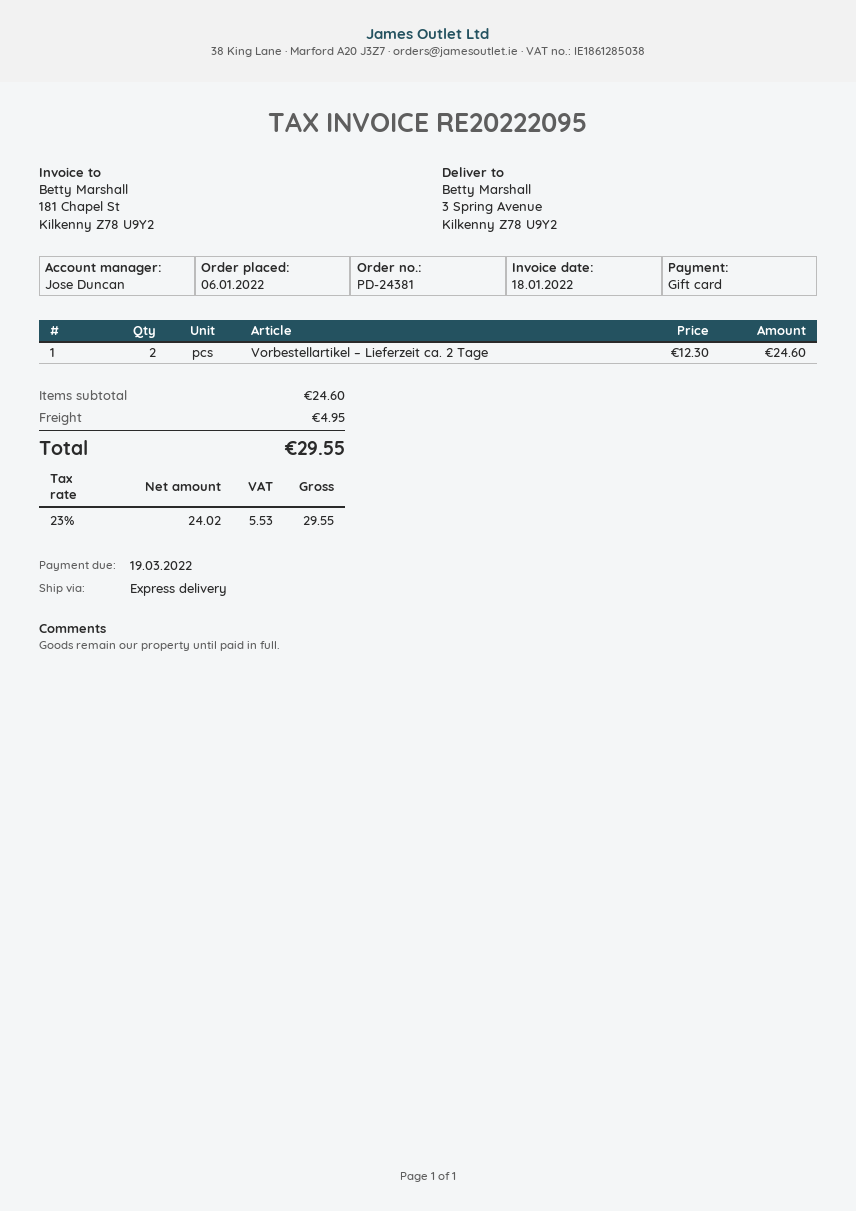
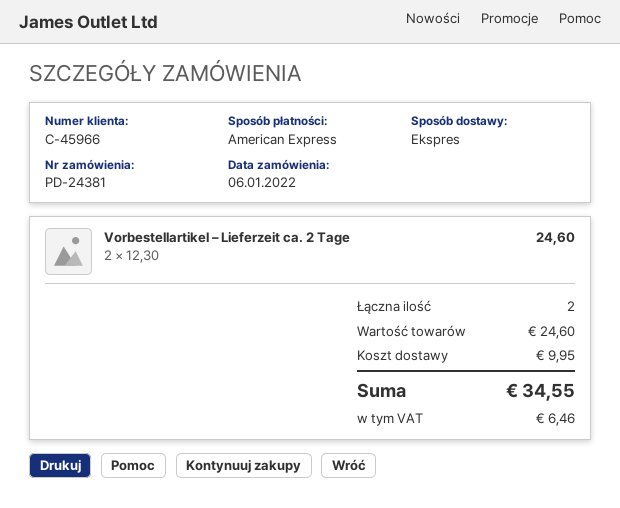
payment method: gift card -> American Express
shipping: 4.95 -> 9.95
tax: 5.53 -> 6.46
total: 29.55 -> 34.55

